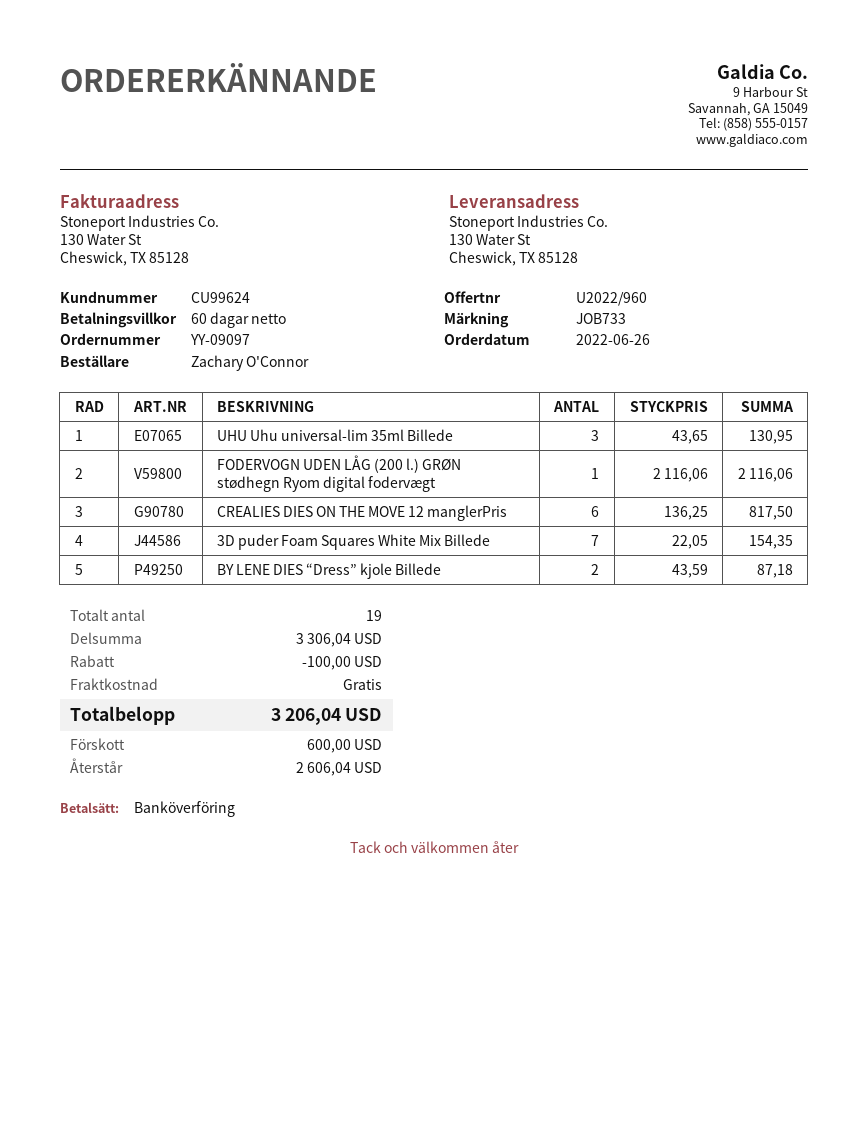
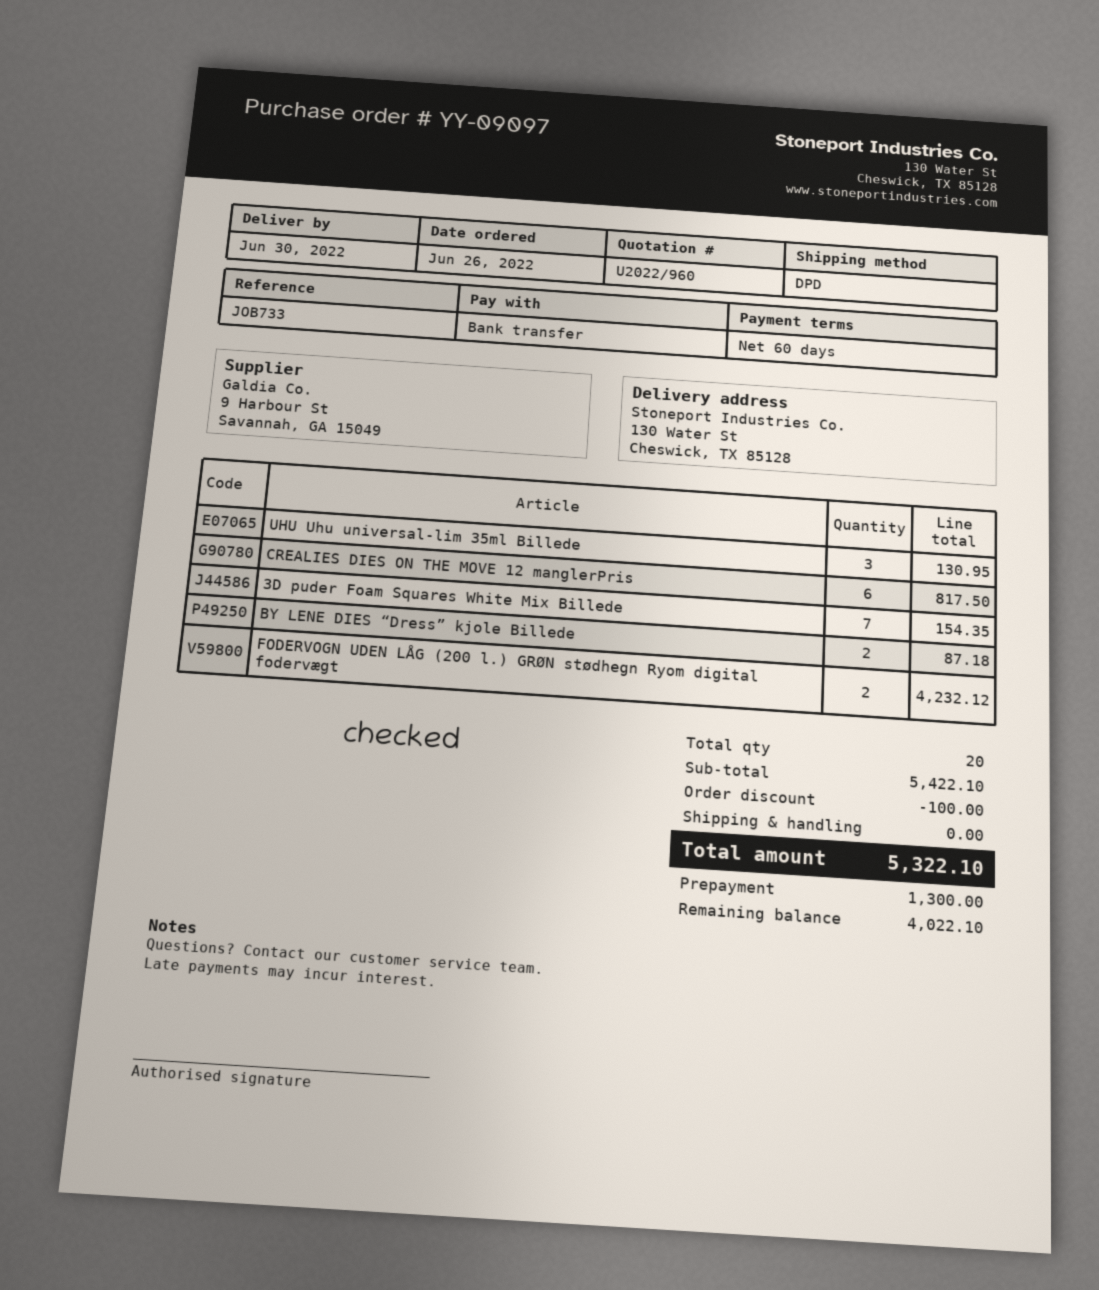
FODERVOGN UDEN LÅG (200 l.) GRØN stødhegn Ryom digital fodervægt: 1 for 2116.06 -> 2 for 4232.12
total quantity: 19 -> 20
subtotal: 3306.04 -> 5422.10
total: 3206.04 -> 5322.10
deposit: 600.00 -> 1300.00
balance: 2606.04 -> 4022.10

